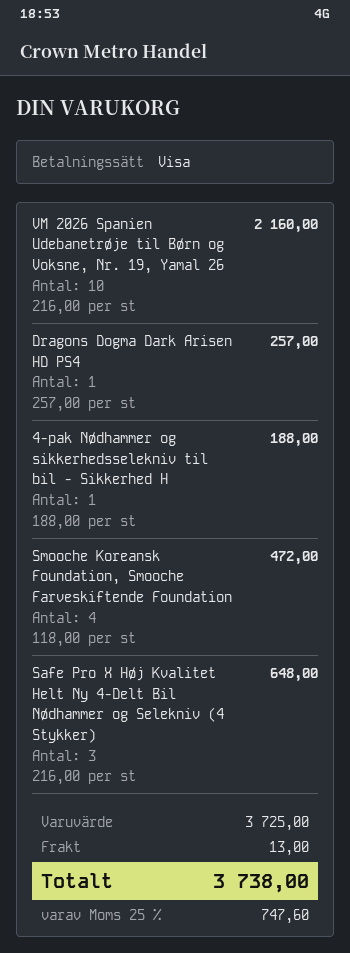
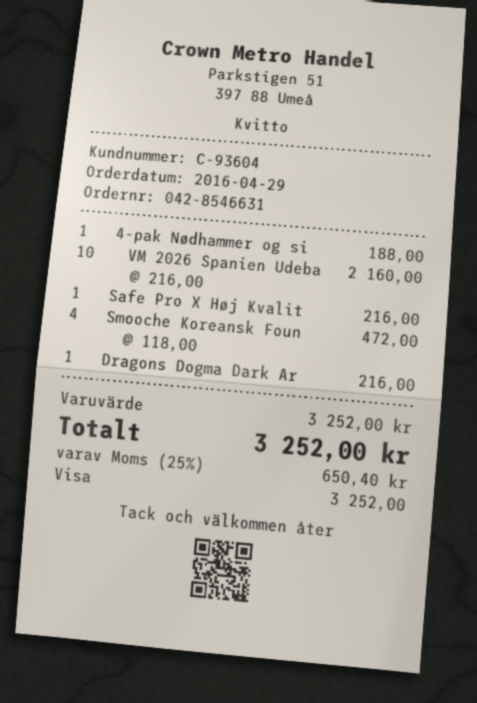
Dragons Dogma Dark Arisen HD PS4: 1 x 257.00 = 257.00 -> 1 x 216.00 = 216.00
Safe Pro X Høj Kvalitet Helt Ny 4-Delt Bil Nødhammer og Selekniv (4 Stykker): 3 x 216.00 = 648.00 -> 1 x 216.00 = 216.00
subtotal: 3725.00 -> 3252.00
shipping: 13.00 -> none
tax: 25% = 747.60 -> 25% = 650.40
total: 3738.00 -> 3252.00

